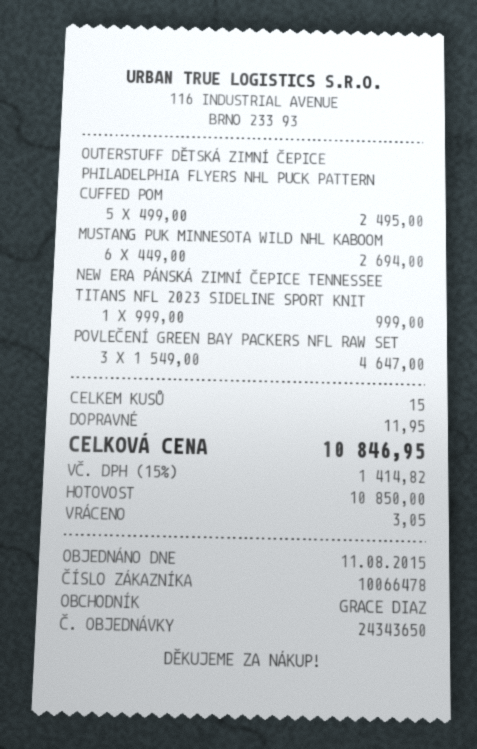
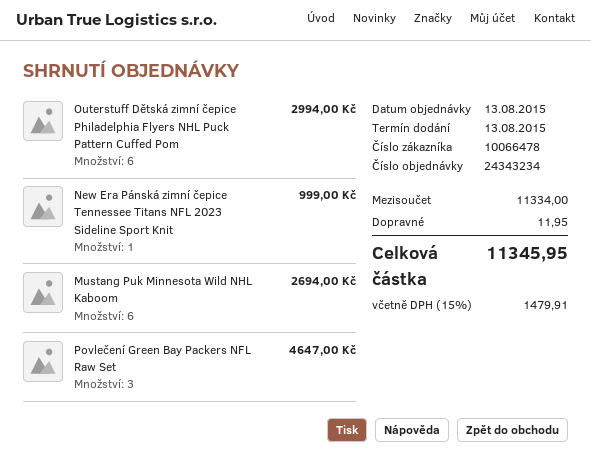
order number: 24343650 -> 24343234
order date: 2015-08-11 -> 2015-08-13
OUTERSTUFF DĚTSKÁ ZIMNÍ ČEPICE PHILADELPHIA FLYERS NHL PUCK PATTERN CUFFED POM: 5 for 2495.00 -> 6 for 2994.00
tax: 15% = 1414.82 -> 15% = 1479.91
total: 10846.95 -> 11345.95

